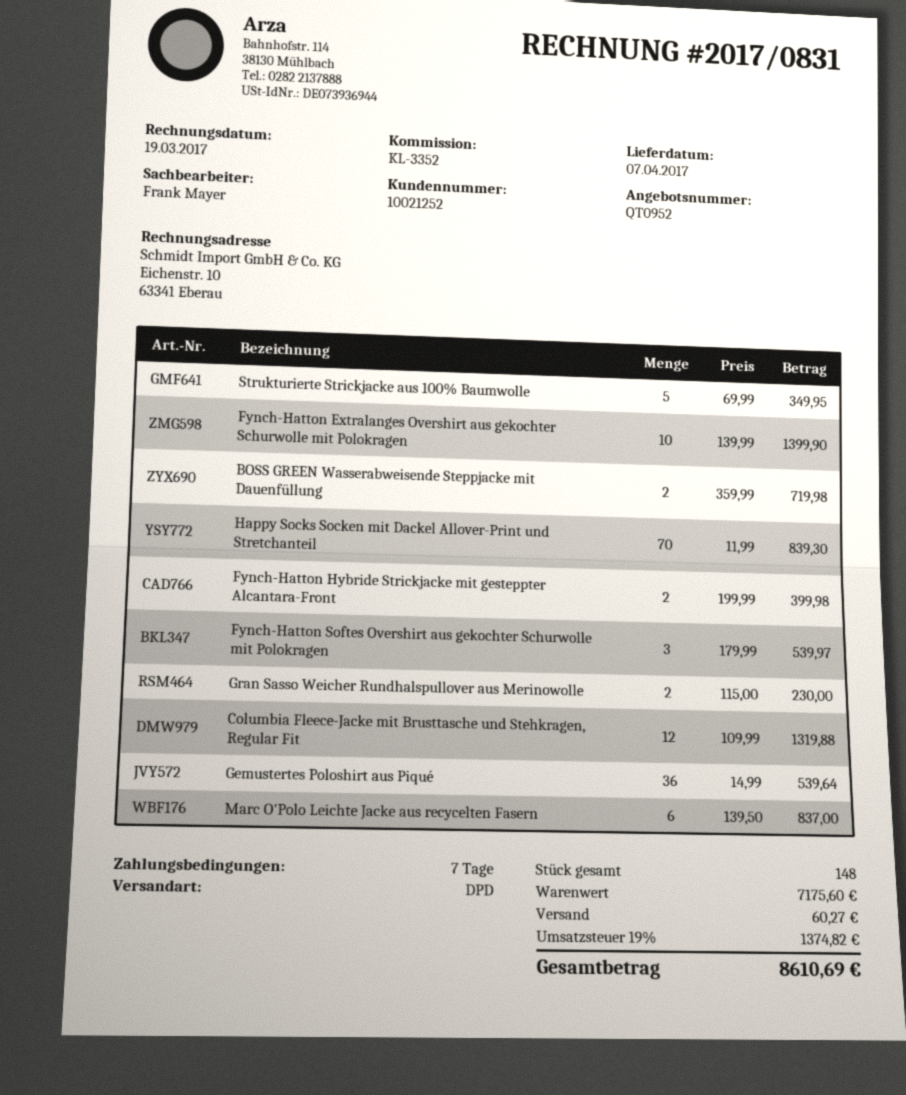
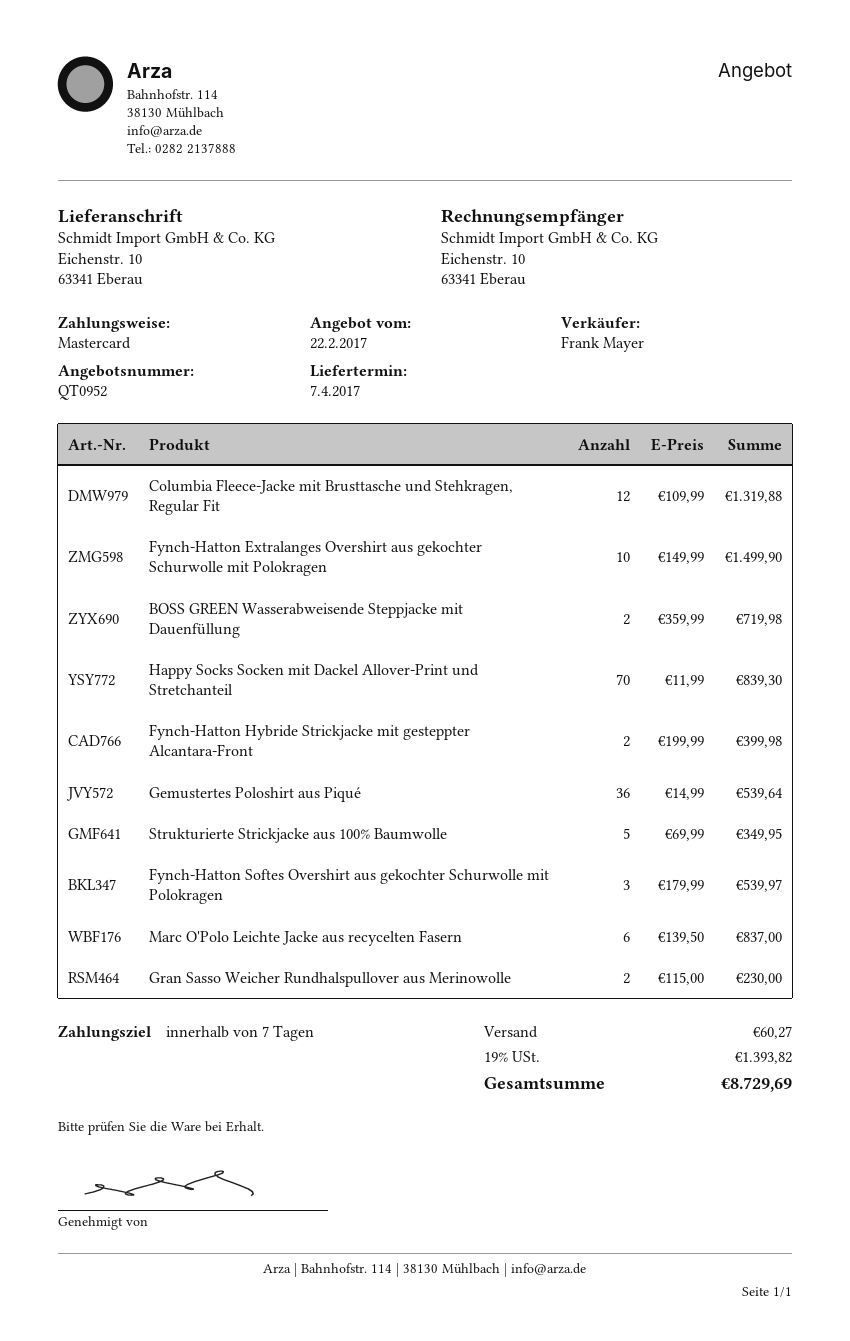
Fynch-Hatton Extralanges Overshirt aus gekochter Schurwolle mit Polokragen: 10 x 139.99 = 1399.90 -> 10 x 149.99 = 1499.90
tax: 19% = 1374.82 -> 19% = 1393.82
total: 8610.69 -> 8729.69

